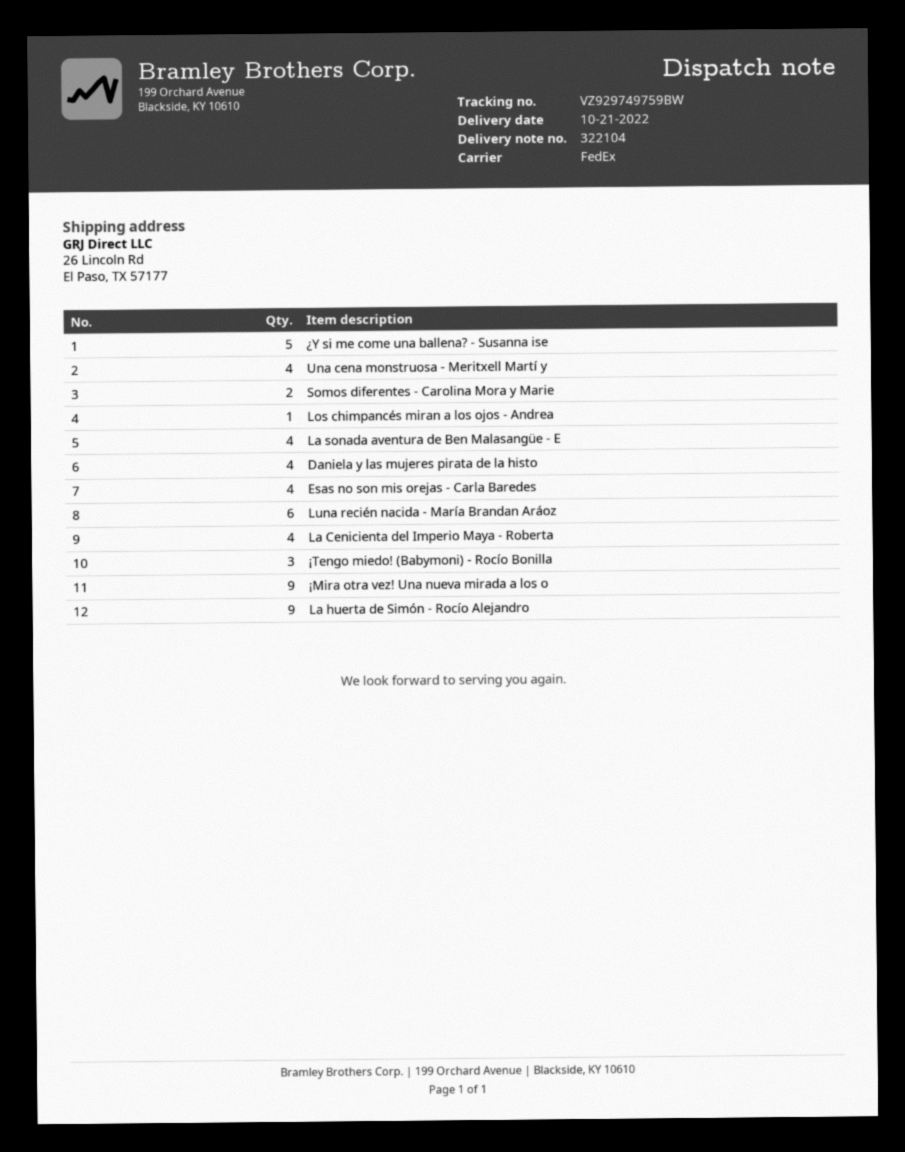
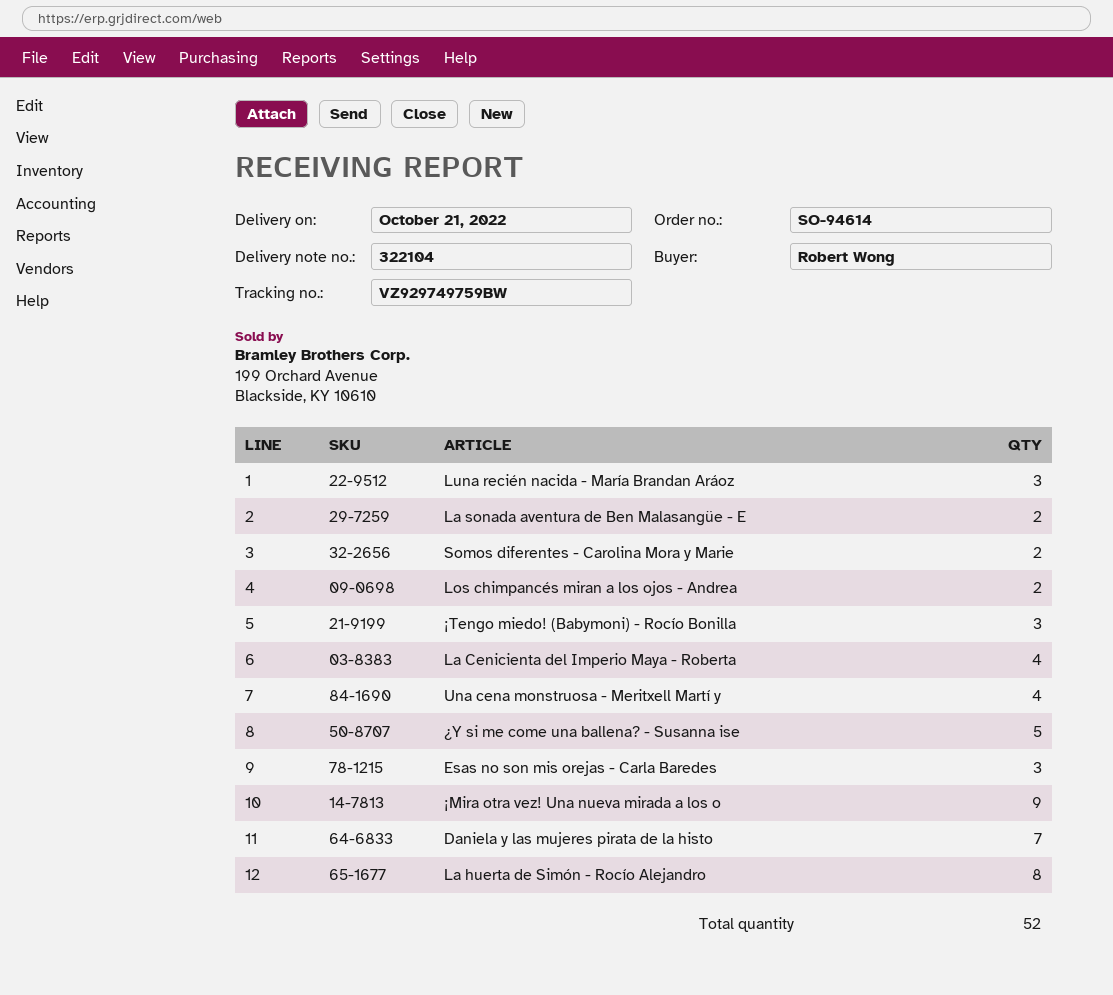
Los chimpancés miran a los ojos - Andrea: 1 -> 2
La sonada aventura de Ben Malasangüe - E: 4 -> 2
Daniela y las mujeres pirata de la histo: 4 -> 7
Esas no son mis orejas - Carla Baredes: 4 -> 3
Luna recién nacida - María Brandan Aráoz: 6 -> 3
La huerta de Simón - Rocío Alejandro: 9 -> 8

